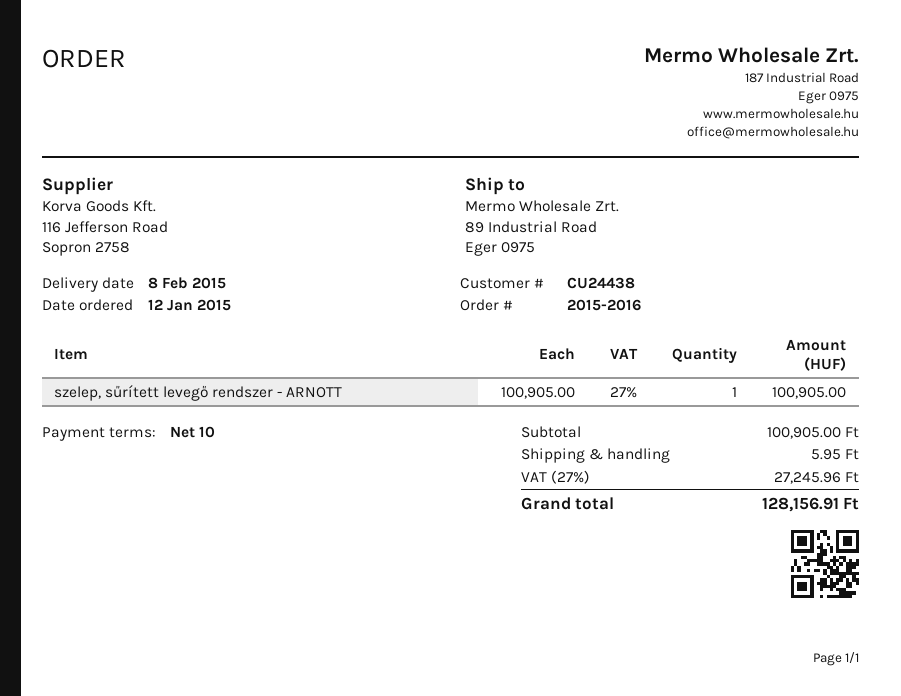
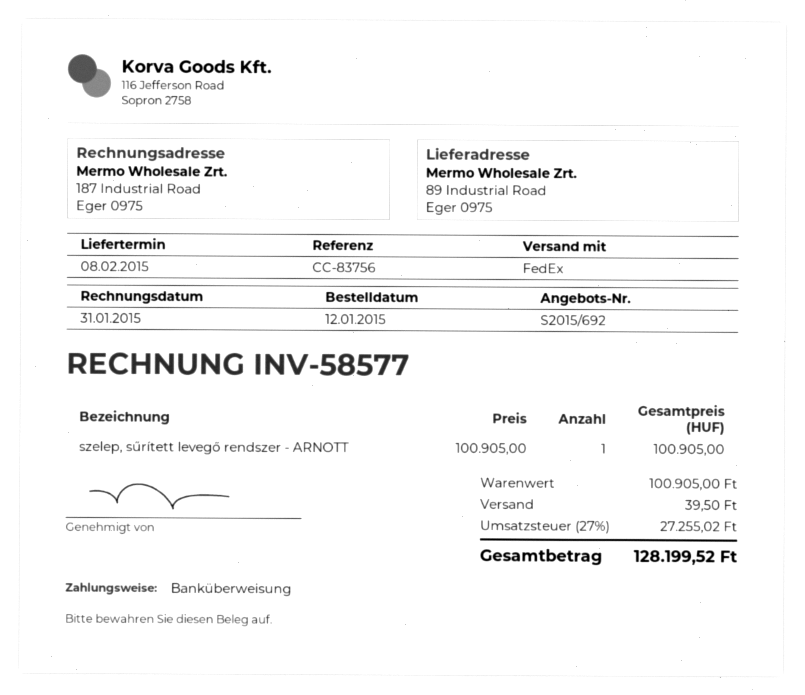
shipping: 5.95 -> 39.50
tax: 27% = 27245.96 -> 27% = 27255.02
total: 128156.91 -> 128199.52

